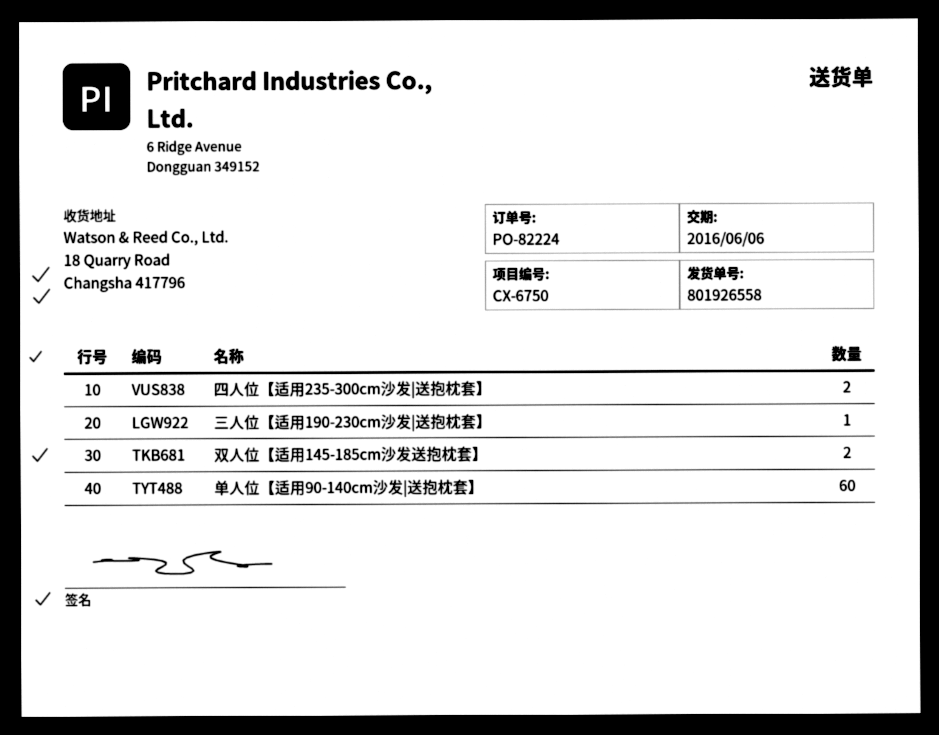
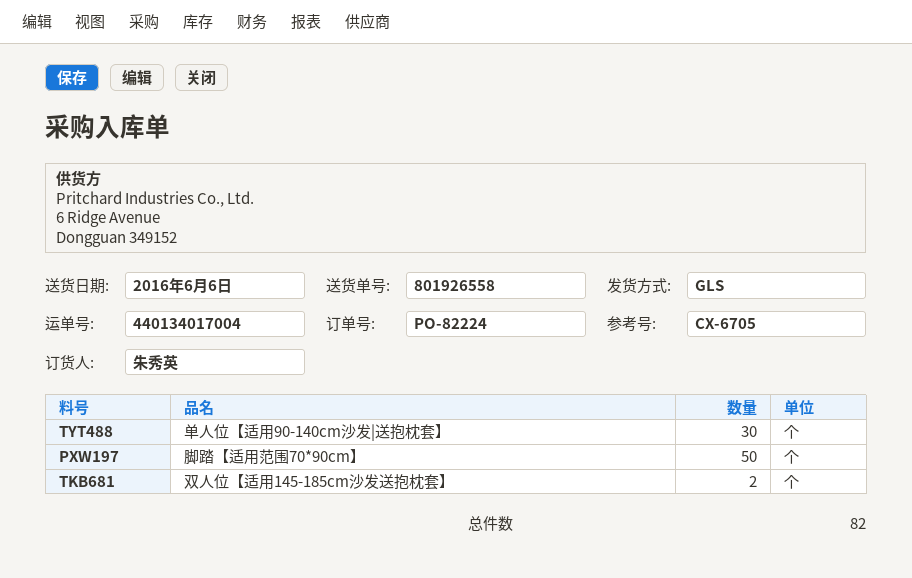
reference: CX-6750 -> CX-6705
四人位【适用235-300cm沙发|送抱枕套】: 2 -> none
三人位【适用190-230cm沙发|送抱枕套】: 1 -> none
单人位【适用90-140cm沙发|送抱枕套】: 60 -> 30
脚踏【适用范围70*90cm】: none -> 50

